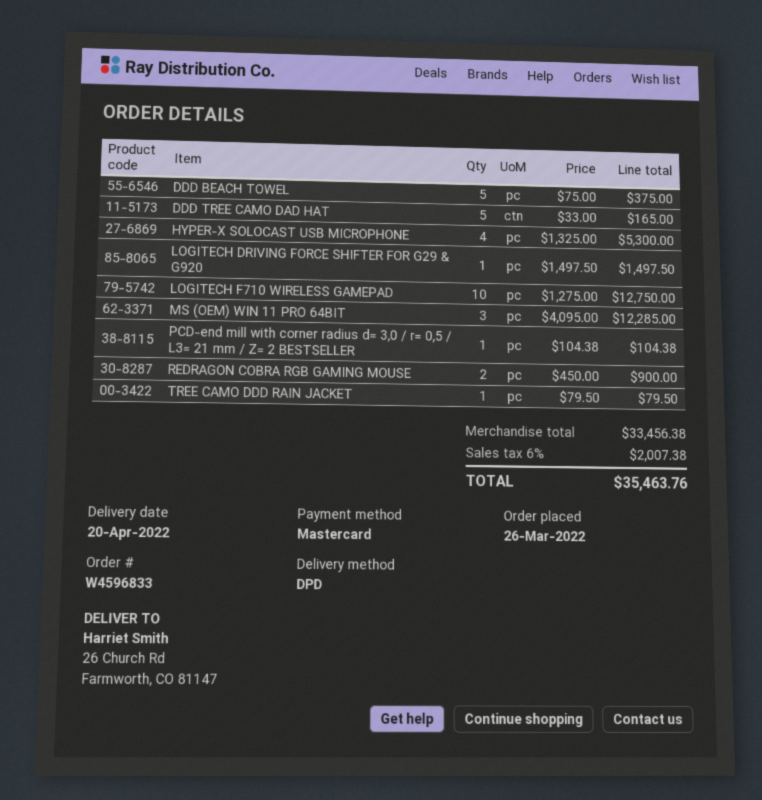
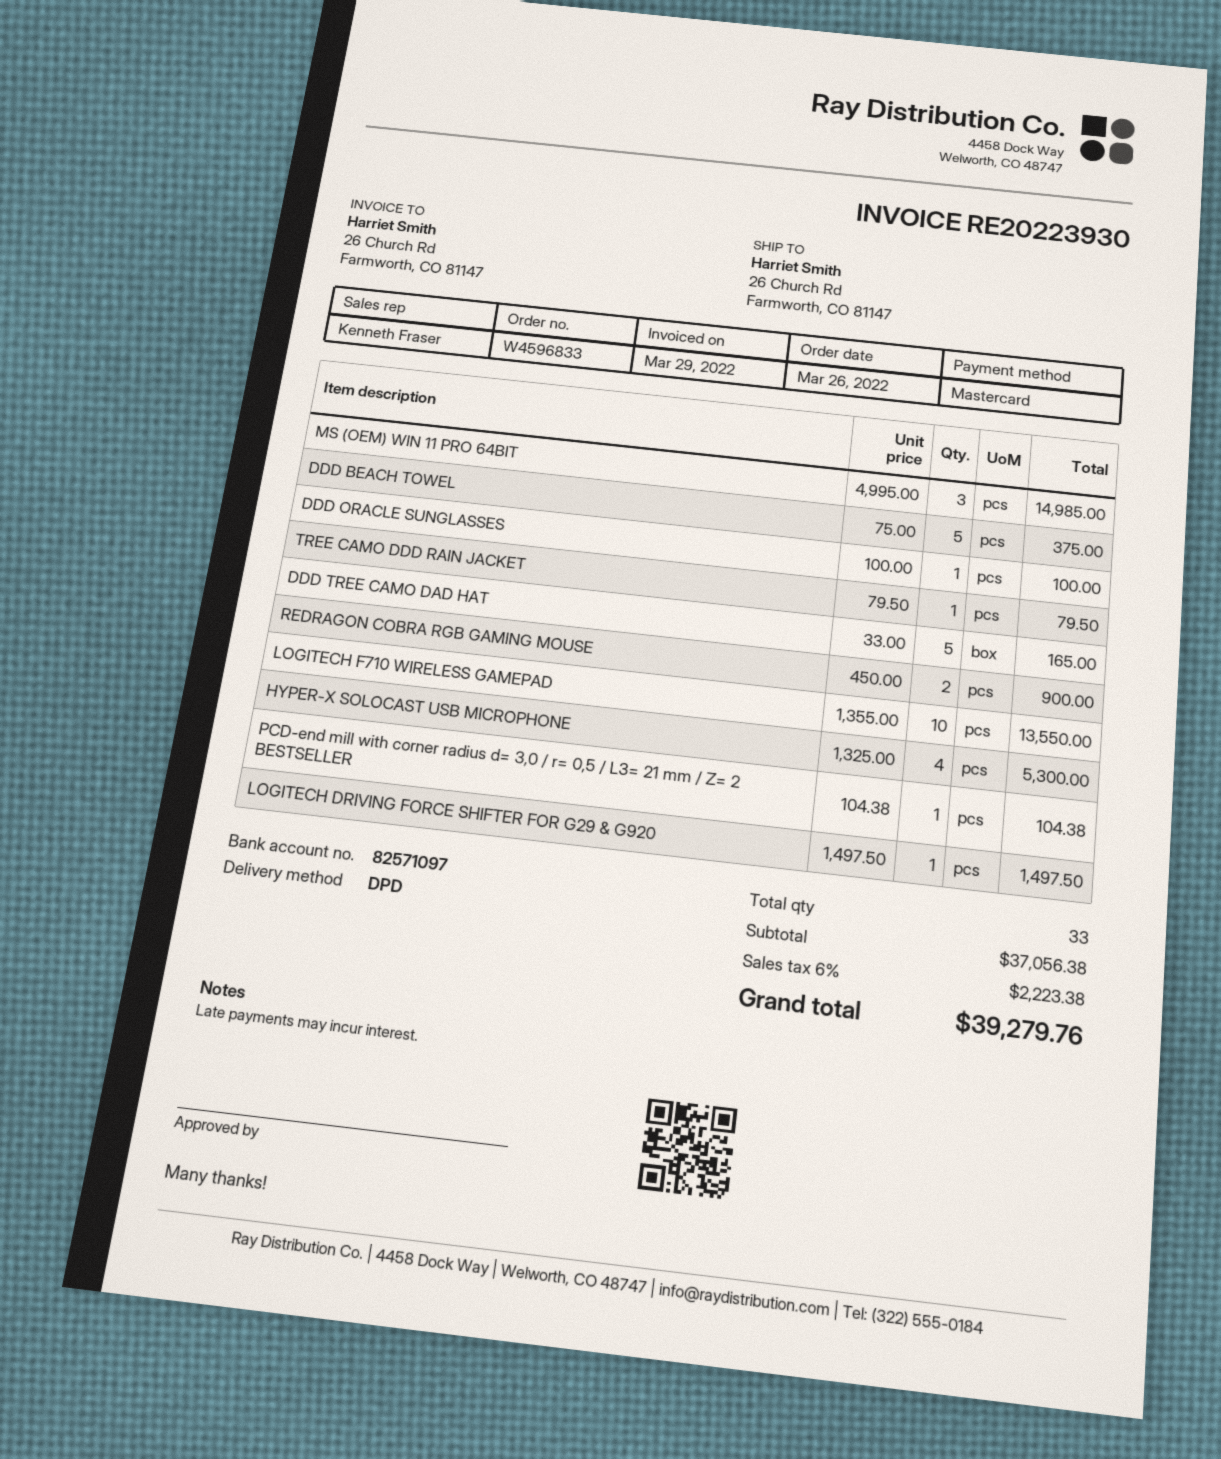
LOGITECH F710 WIRELESS GAMEPAD: 10 x 1275.00 = 12750.00 -> 10 x 1355.00 = 13550.00
MS (OEM) WIN 11 PRO 64BIT: 3 x 4095.00 = 12285.00 -> 3 x 4995.00 = 14985.00
DDD ORACLE SUNGLASSES: none -> 1 x 100.00 = 100.00
subtotal: 33456.38 -> 37056.38
tax: 6% = 2007.38 -> 6% = 2223.38
total: 35463.76 -> 39279.76

